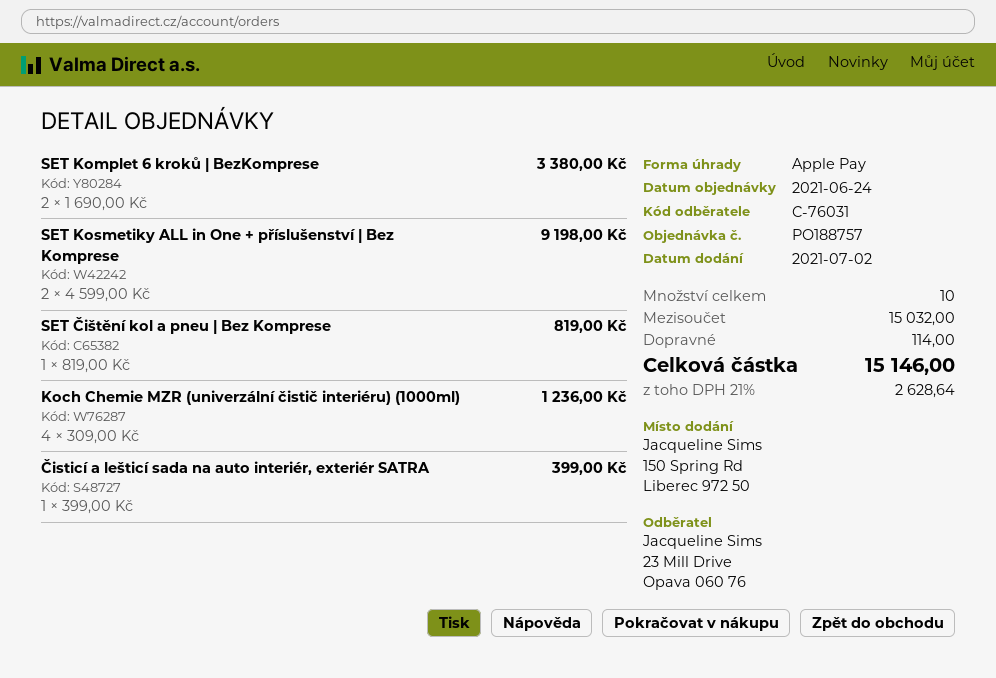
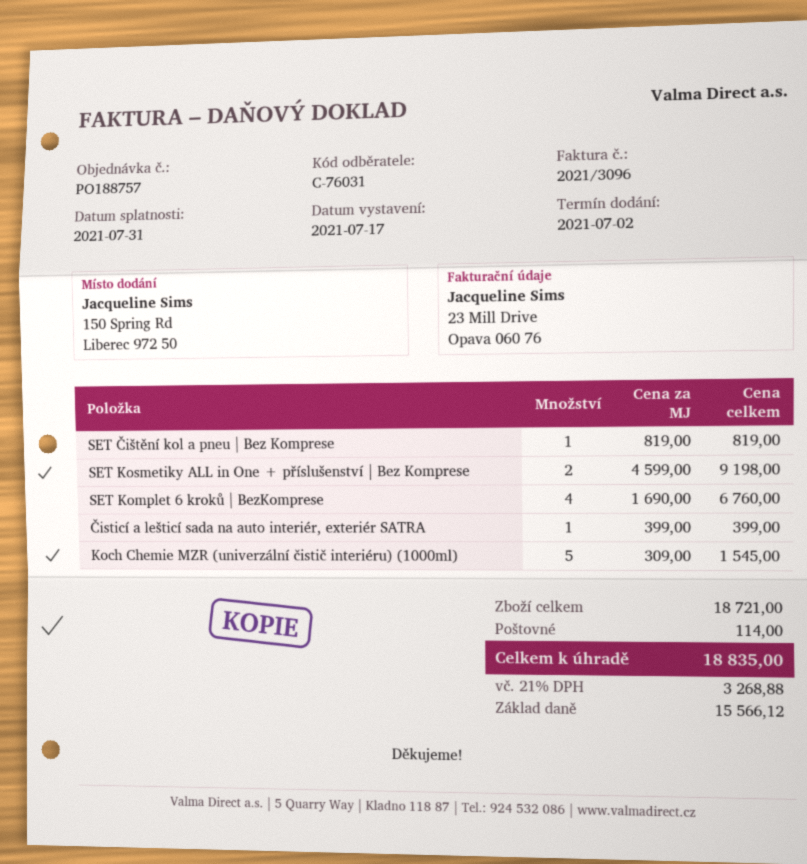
SET Komplet 6 kroků | BezKomprese: 2 x 1690.00 = 3380.00 -> 4 x 1690.00 = 6760.00
Koch Chemie MZR (univerzální čistič interiéru) (1000ml): 4 x 309.00 = 1236.00 -> 5 x 309.00 = 1545.00
subtotal: 15032.00 -> 18721.00
tax: 21% = 2628.64 -> 21% = 3268.88
total: 15146.00 -> 18835.00

